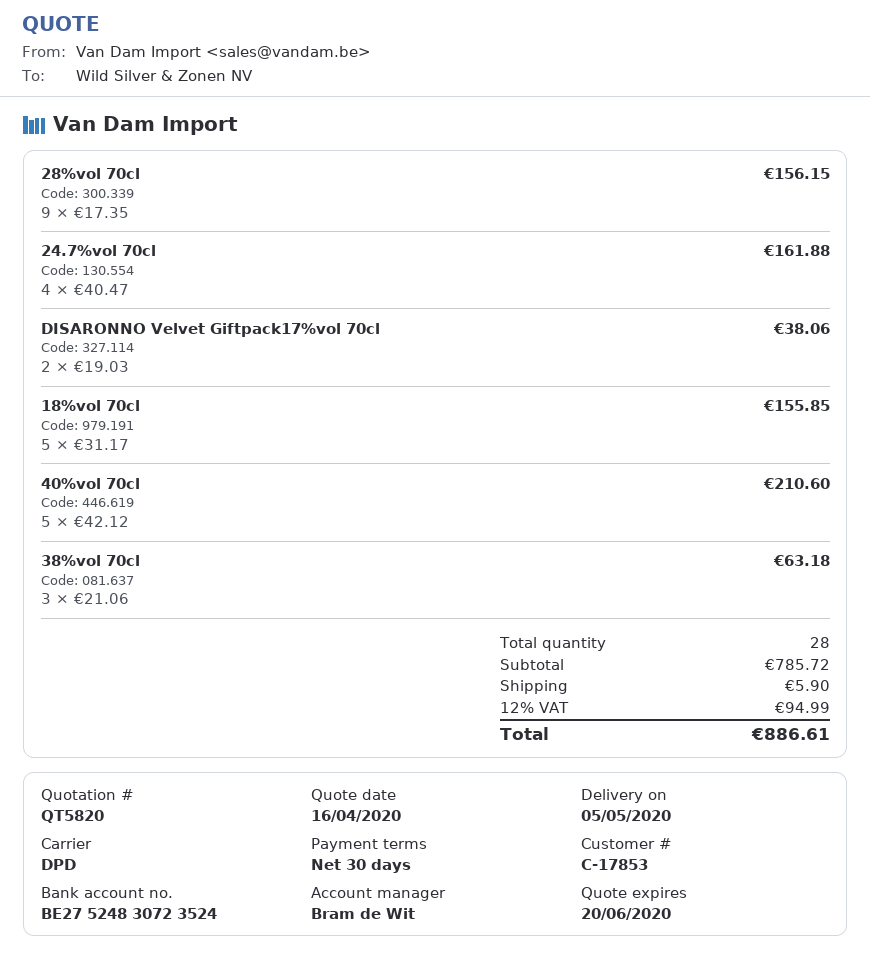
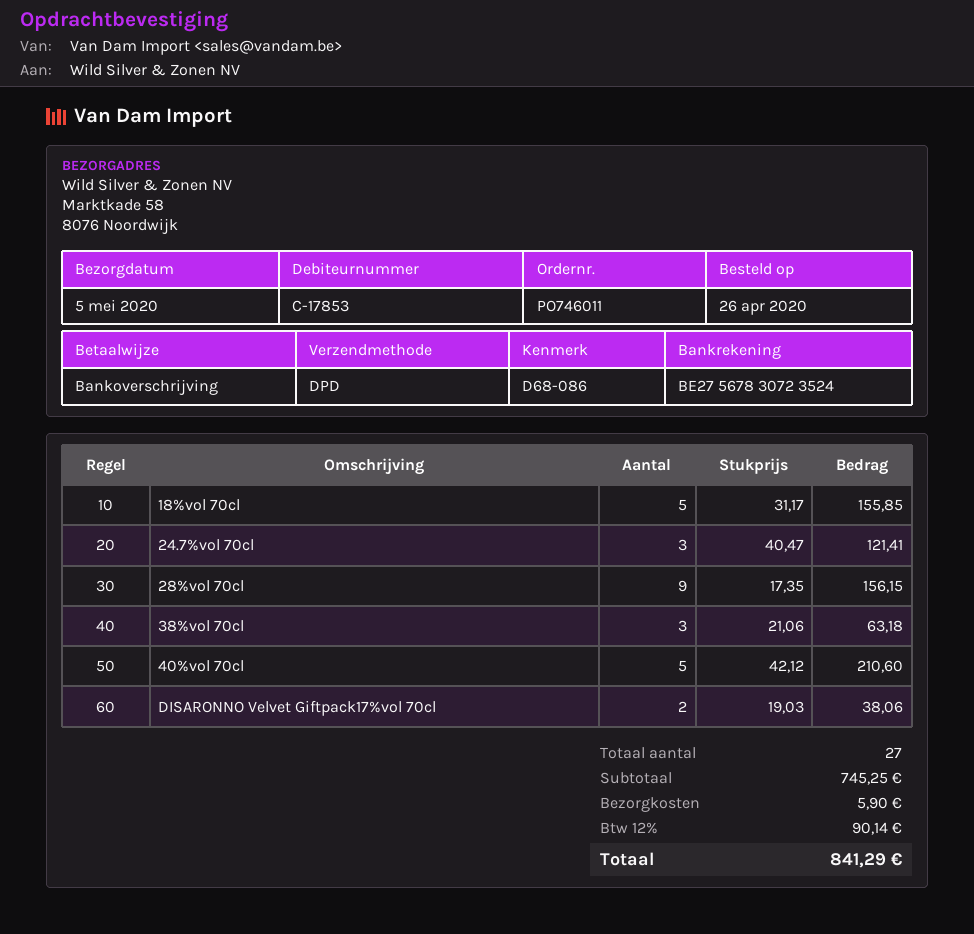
bank account: BE27524830723524 -> BE27567830723524
24.7%vol 70cl: 4 x 40.47 = 161.88 -> 3 x 40.47 = 121.41
total quantity: 28 -> 27
subtotal: 785.72 -> 745.25
tax: 12% = 94.99 -> 12% = 90.14
total: 886.61 -> 841.29

